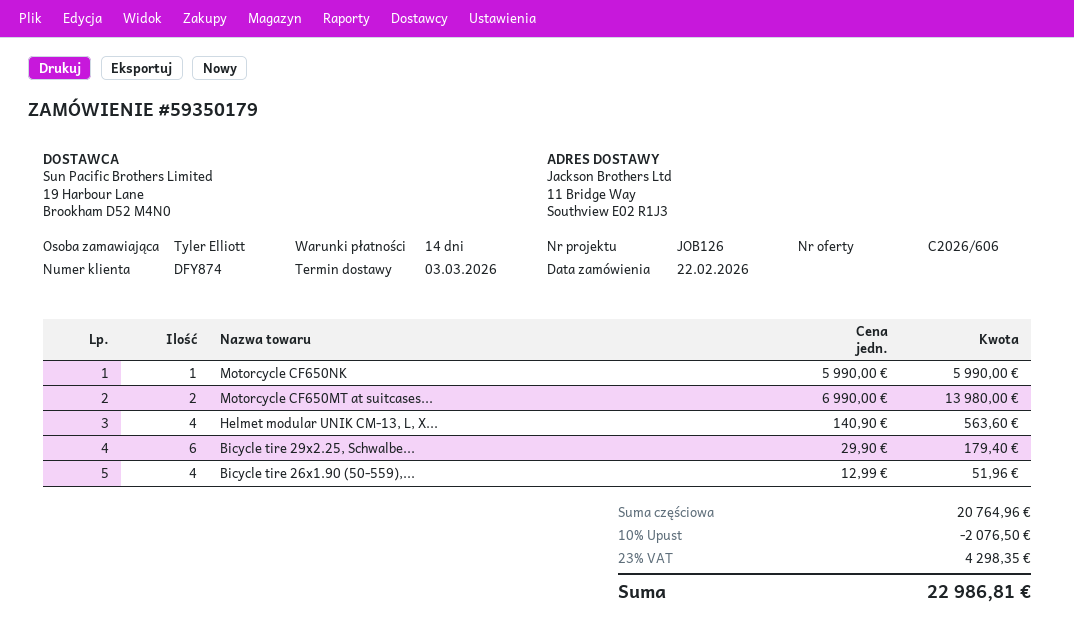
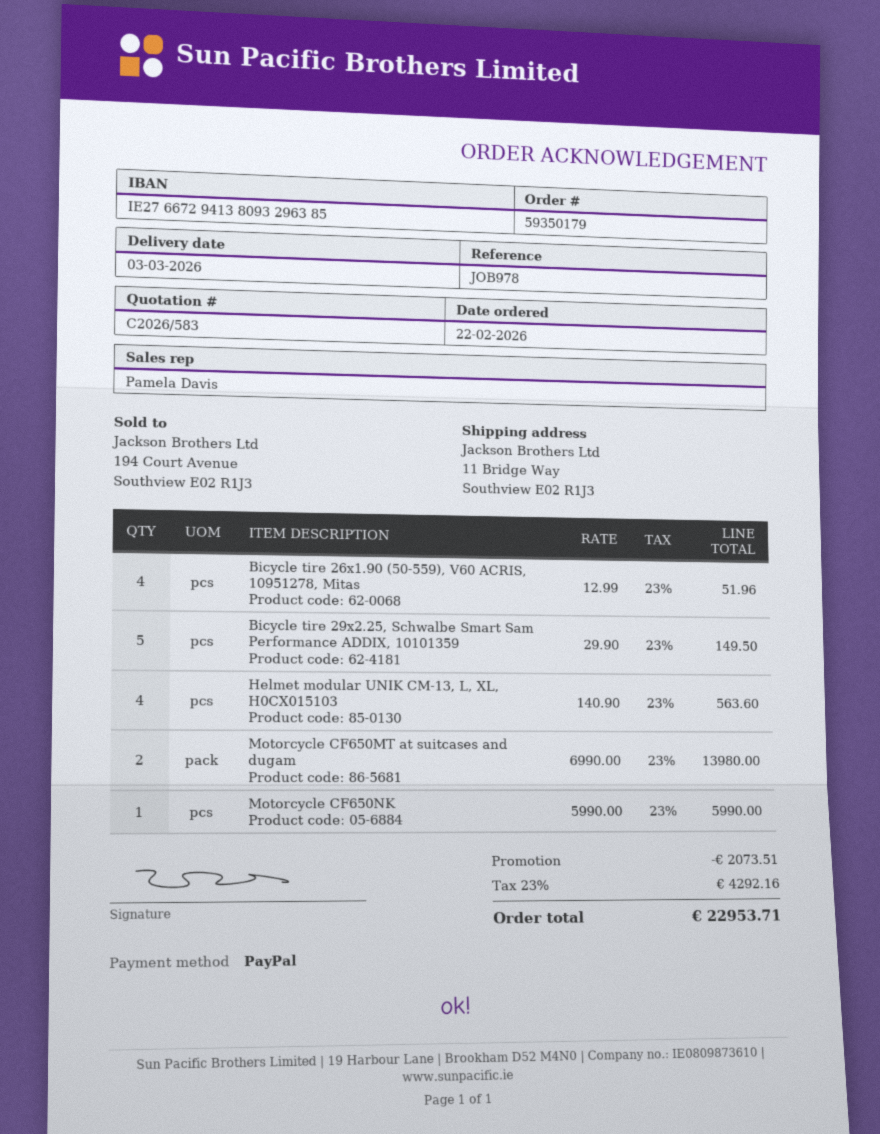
quote number: C2026/606 -> C2026/583
reference: JOB126 -> JOB978
Bicycle tire 29x2.25, Schwalbe...: 6 x 29.90 = 179.40 -> 5 x 29.90 = 149.50
discount: 2076.50 -> 2073.51
tax: 23% = 4298.35 -> 23% = 4292.16
total: 22986.81 -> 22953.71

